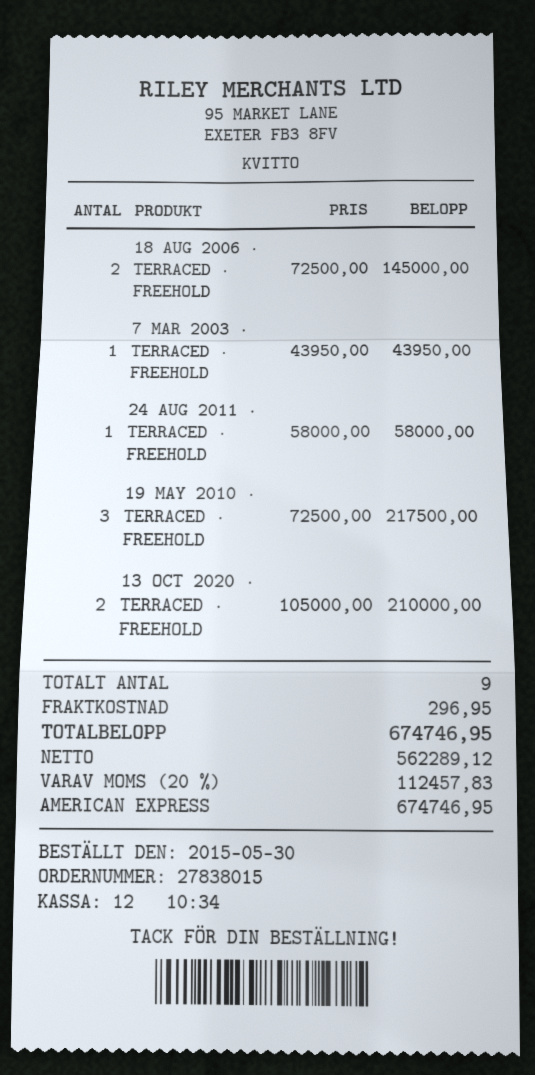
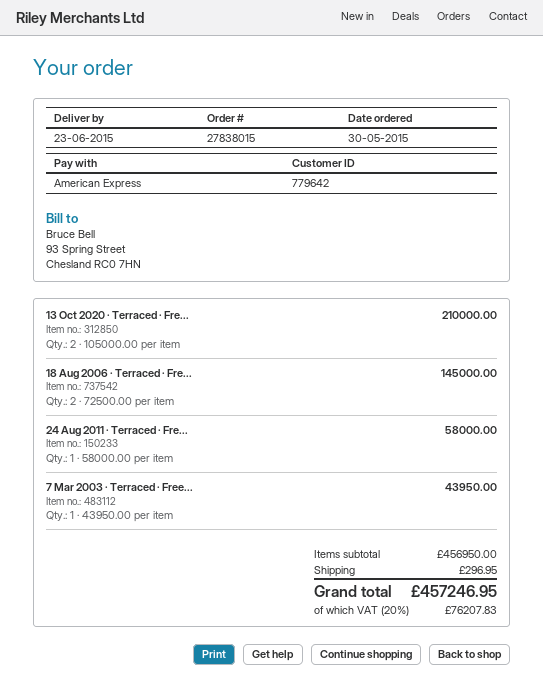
19 MAY 2010 · TERRACED · FREEHOLD: 3 x 72500.00 = 217500.00 -> none
tax: 20% = 112457.83 -> 20% = 76207.83
total: 674746.95 -> 457246.95

